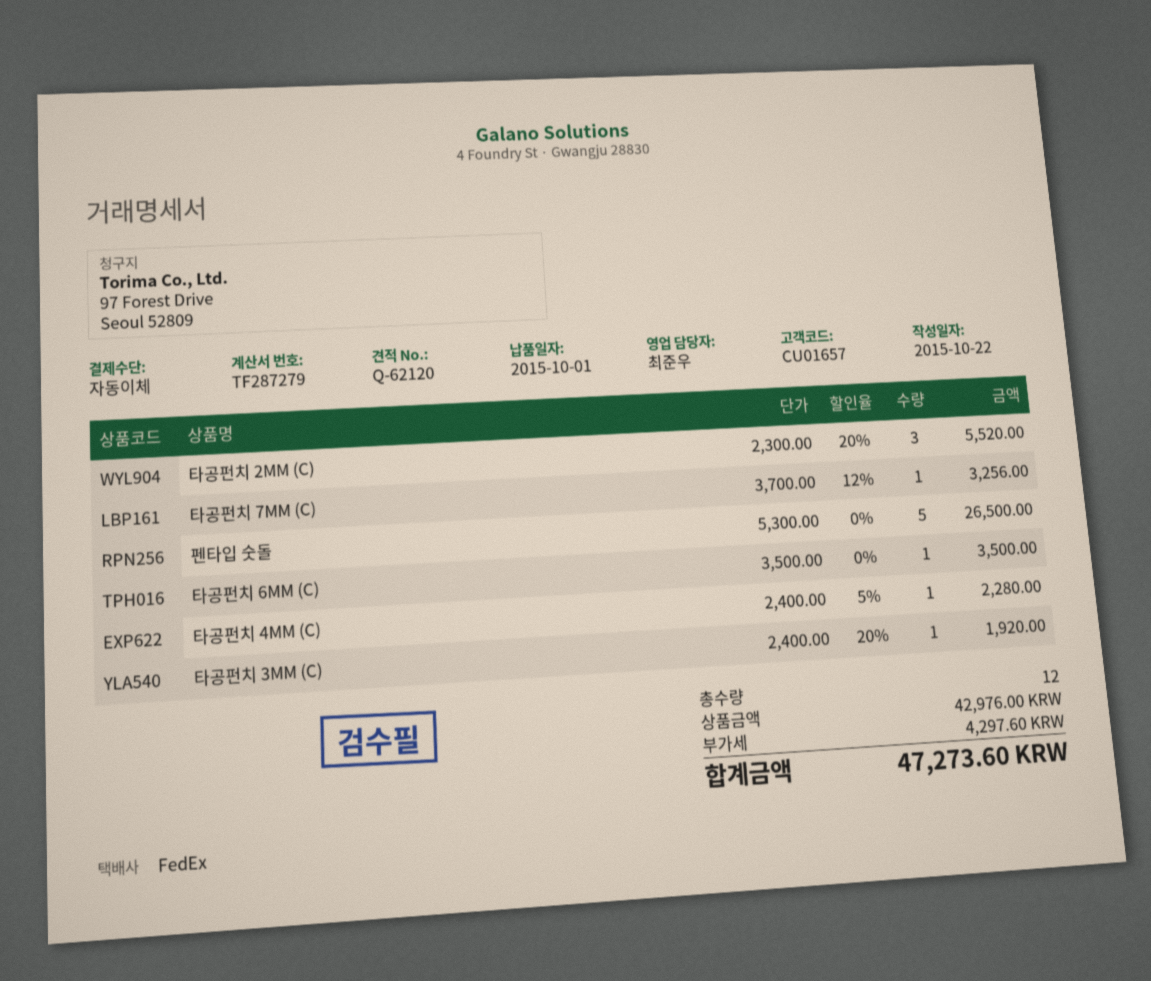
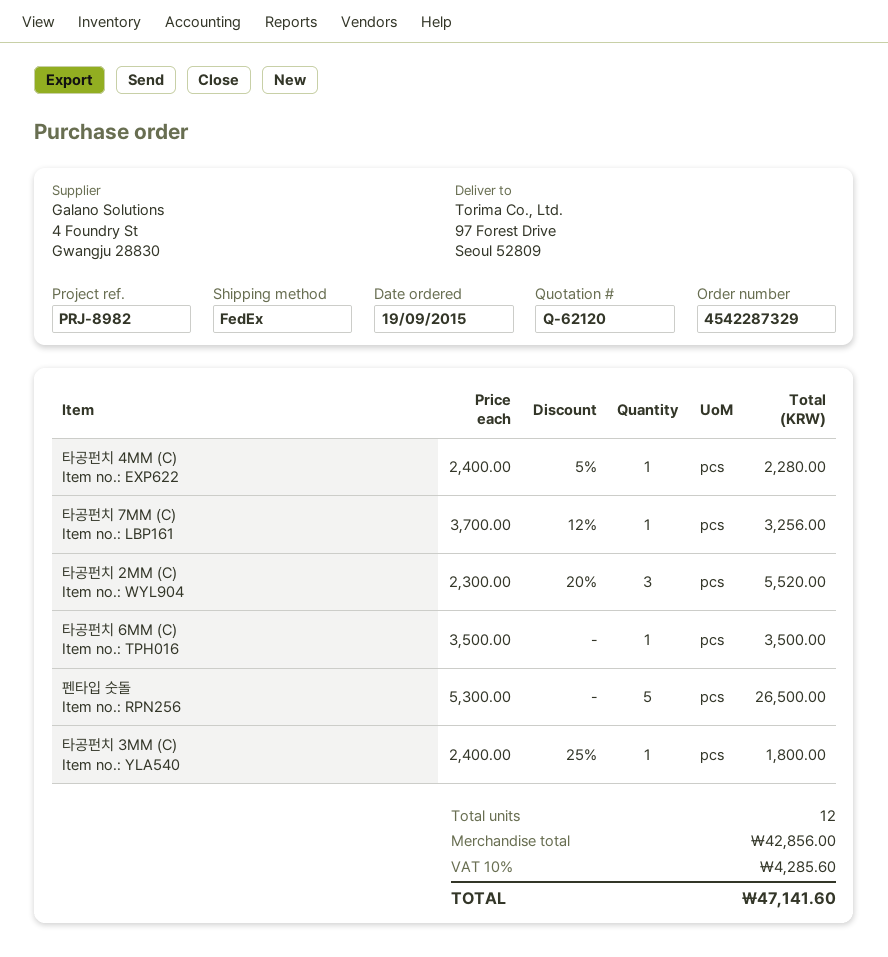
타공펀치 3MM (C): 1 x 2400.00 - 20% = 1920.00 -> 1 x 2400.00 - 25% = 1800.00
subtotal: 42976.00 -> 42856.00
tax: 4297.60 -> 4285.60
total: 47273.60 -> 47141.60

